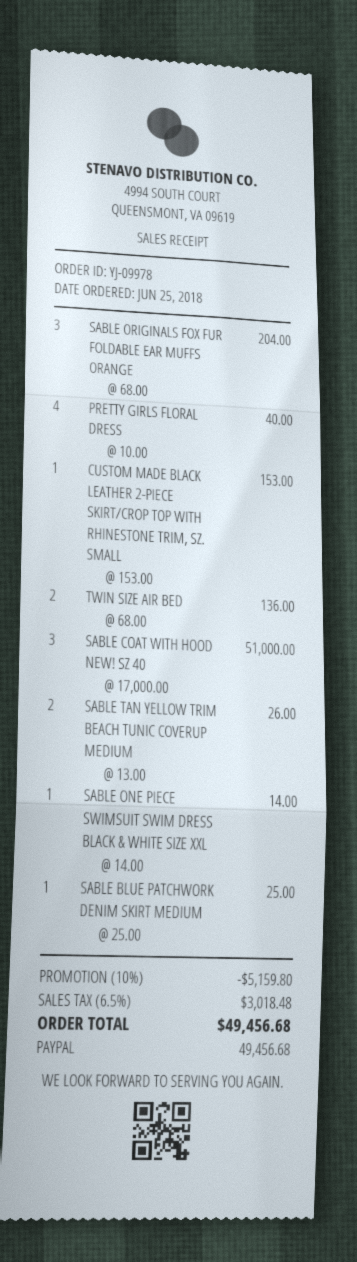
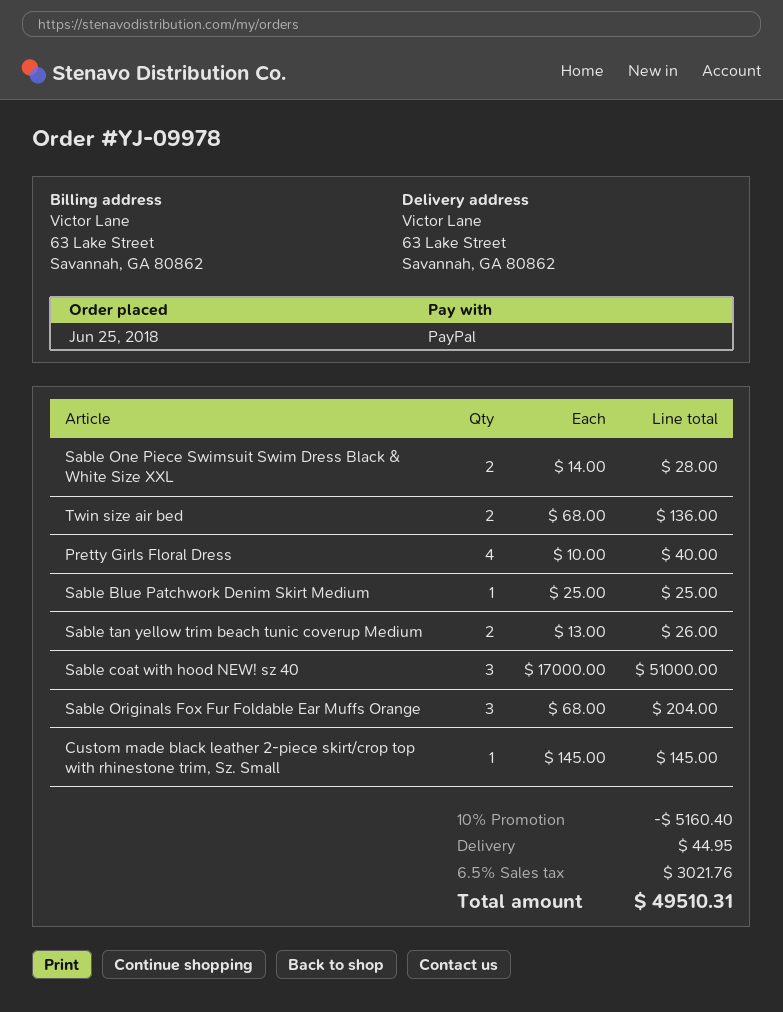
CUSTOM MADE BLACK LEATHER 2-PIECE SKIRT/CROP TOP WITH RHINESTONE TRIM, SZ. SMALL: 1 x 153.00 = 153.00 -> 1 x 145.00 = 145.00
SABLE ONE PIECE SWIMSUIT SWIM DRESS BLACK & WHITE SIZE XXL: 1 x 14.00 = 14.00 -> 2 x 14.00 = 28.00
discount: 10% = 5159.80 -> 10% = 5160.40
shipping: none -> 44.95
tax: 6.5% = 3018.48 -> 6.5% = 3021.76
total: 49456.68 -> 49510.31

